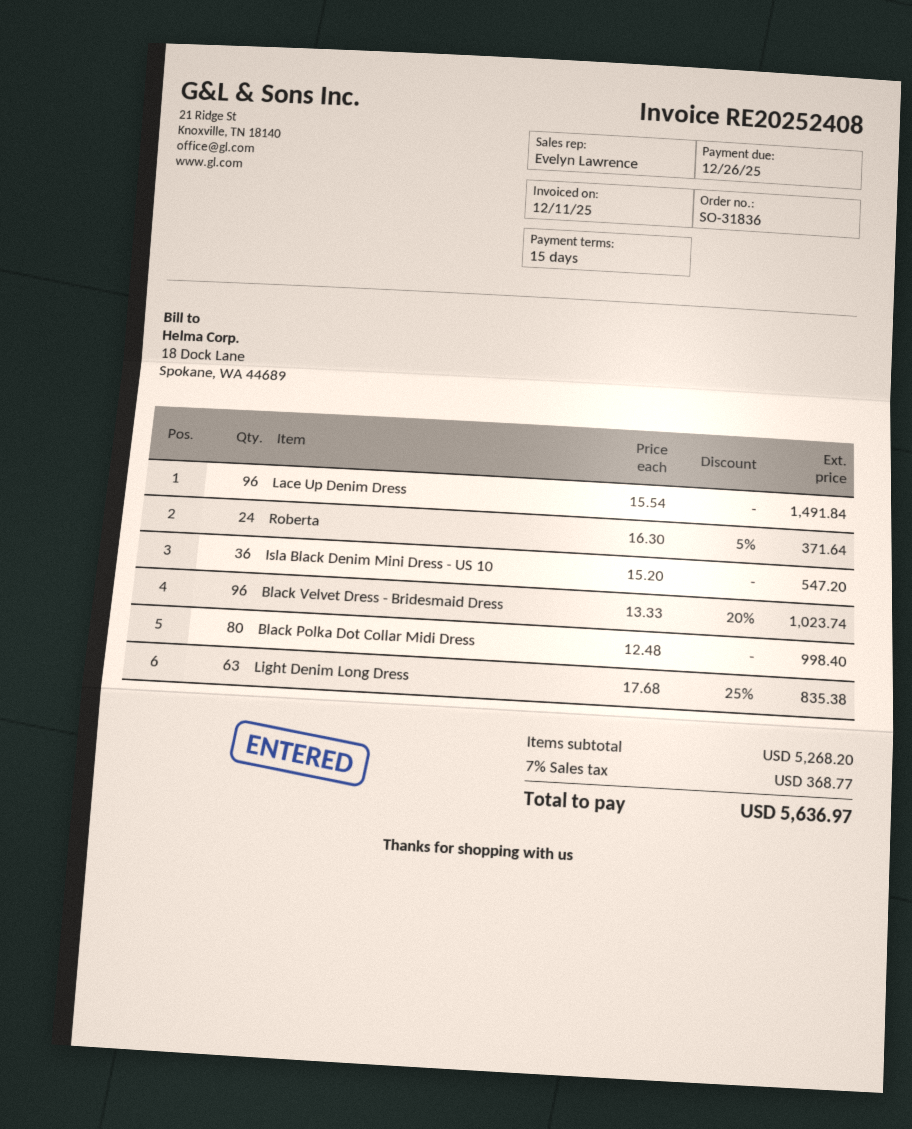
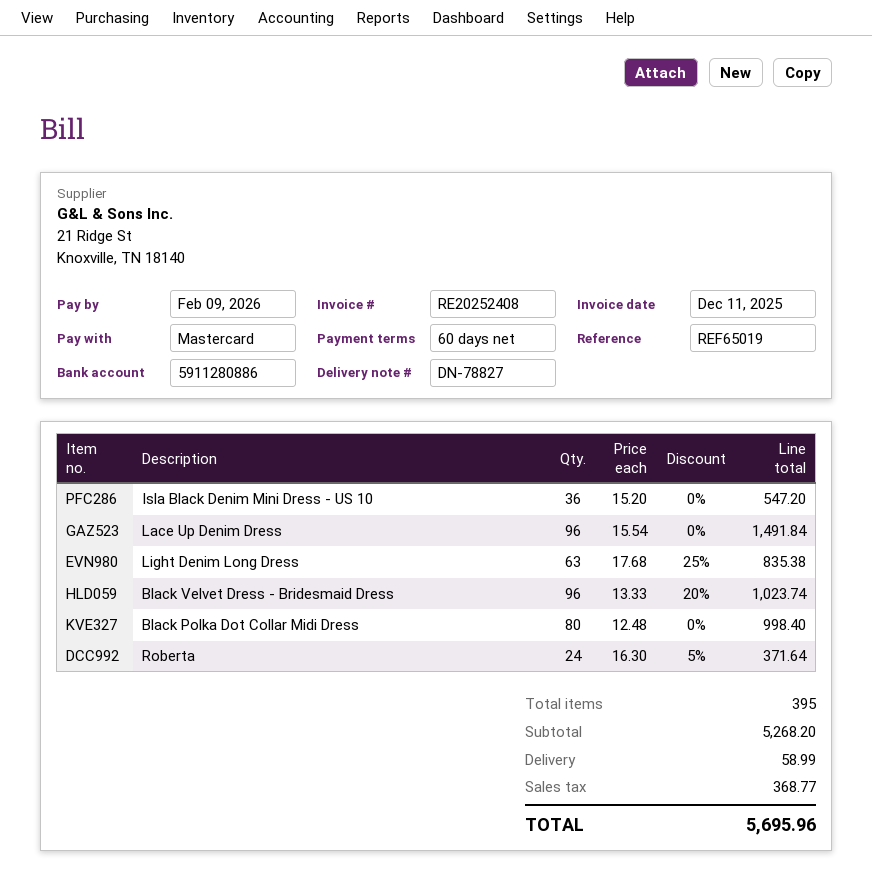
payment terms: 15 days -> 60 days
due date: 2025-12-26 -> 2026-02-09
shipping: none -> 58.99
total: 5636.97 -> 5695.96

